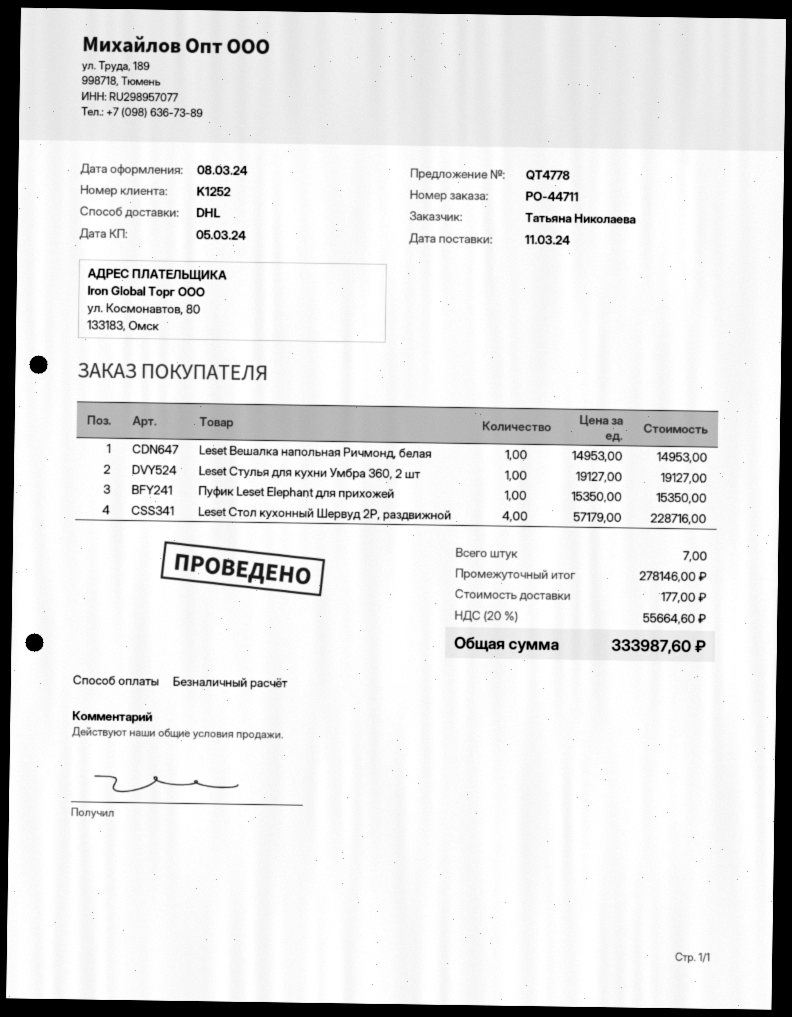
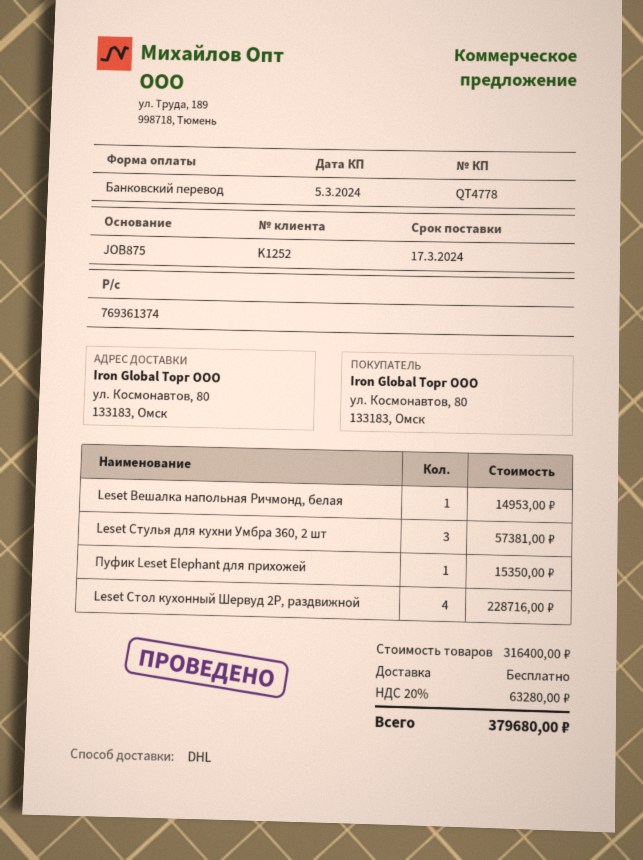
delivery date: 2024-03-11 -> 2024-03-17
Leset Стулья для кухни Умбра 360, 2 шт: 1 for 19127.00 -> 3 for 57381.00
subtotal: 278146.00 -> 316400.00
shipping: 177.00 -> 0.00
tax: 20% = 55664.60 -> 20% = 63280.00
total: 333987.60 -> 379680.00

